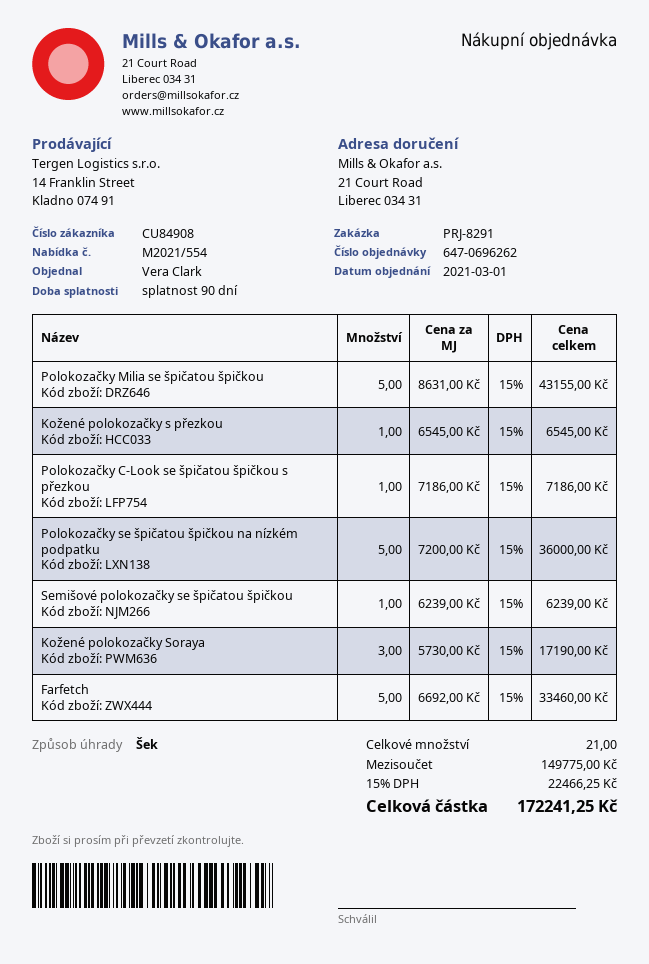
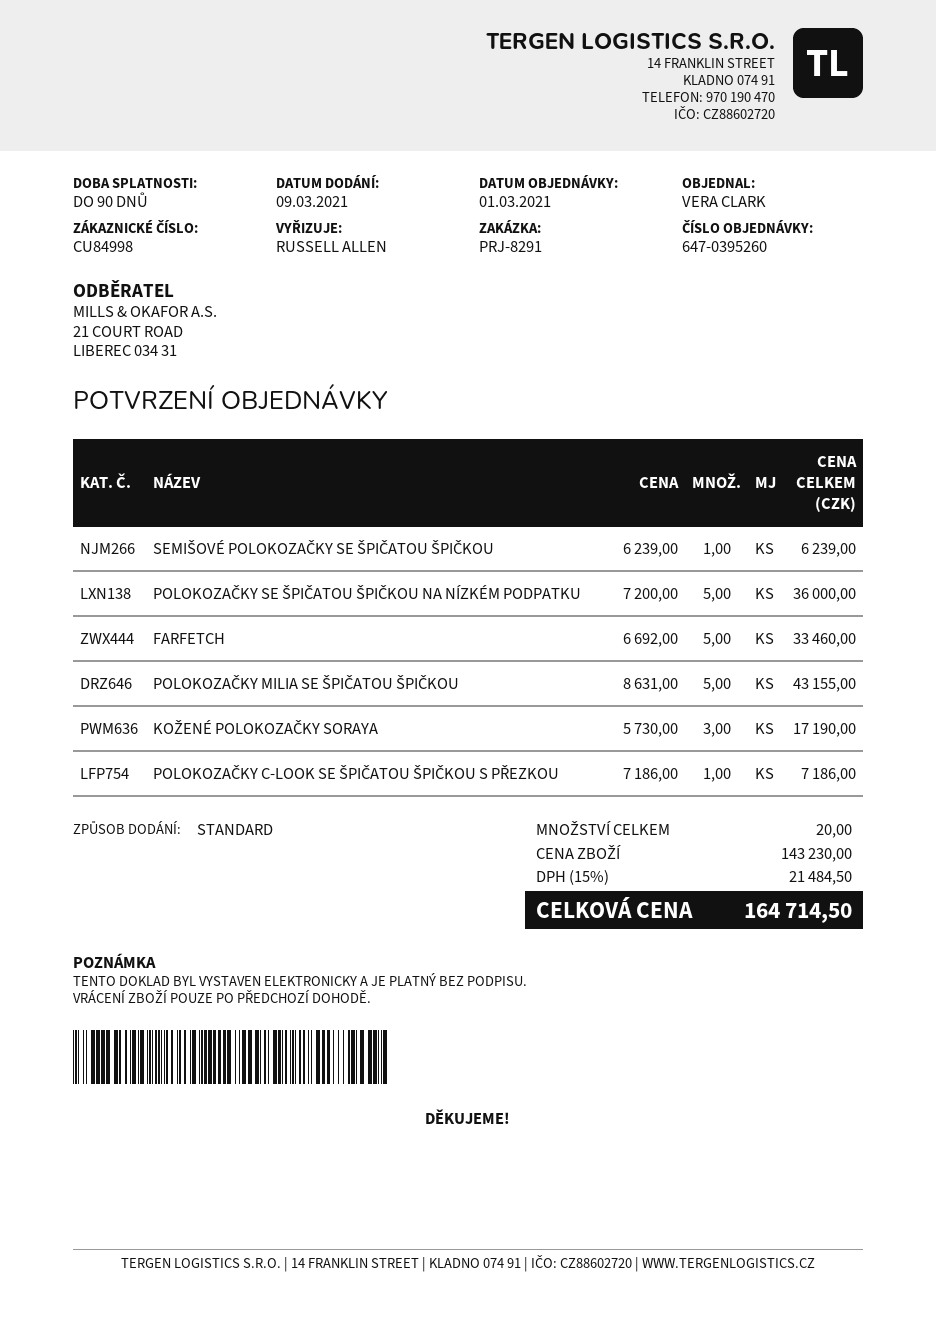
order number: 647-0696262 -> 647-0395260
customer number: CU84908 -> CU84998
Kožené polokozačky s přezkou: 1 x 6545.00 = 6545.00 -> none
total quantity: 21 -> 20
subtotal: 149775.00 -> 143230.00
tax: 15% = 22466.25 -> 15% = 21484.50
total: 172241.25 -> 164714.50

